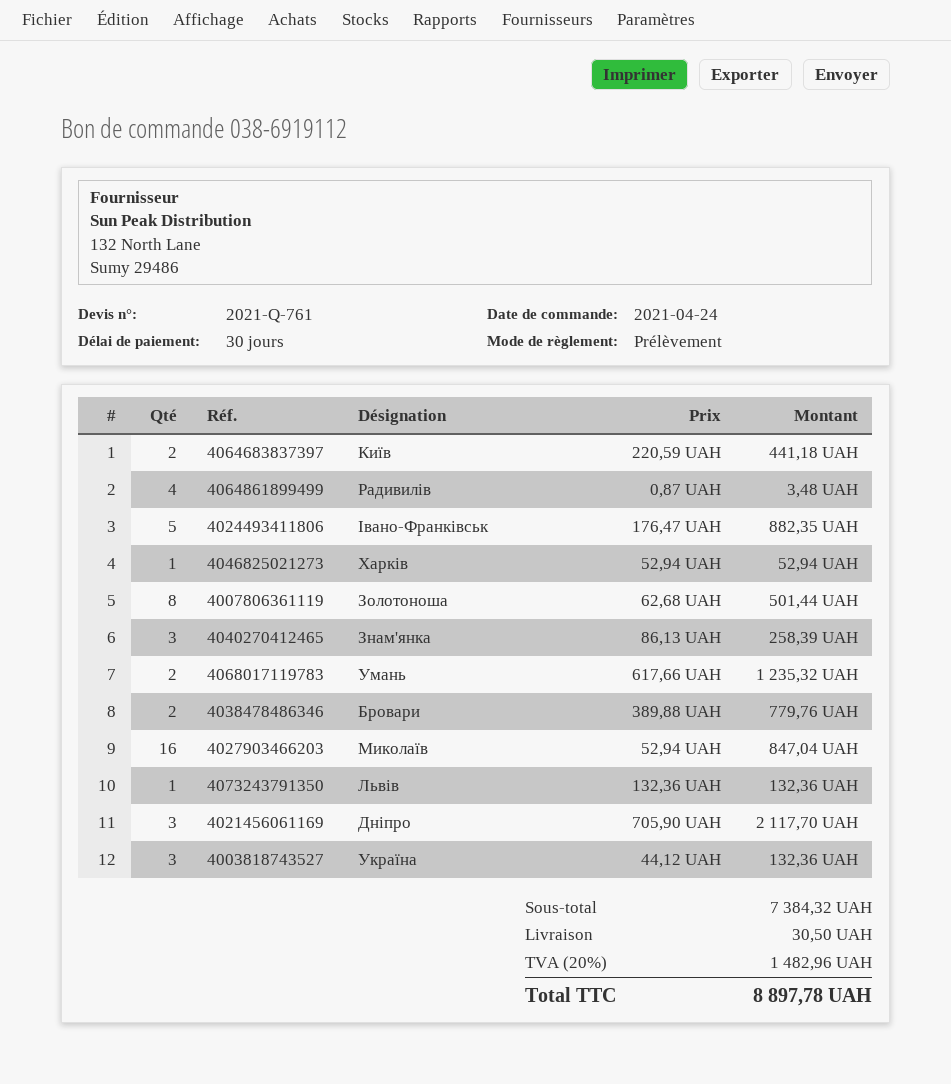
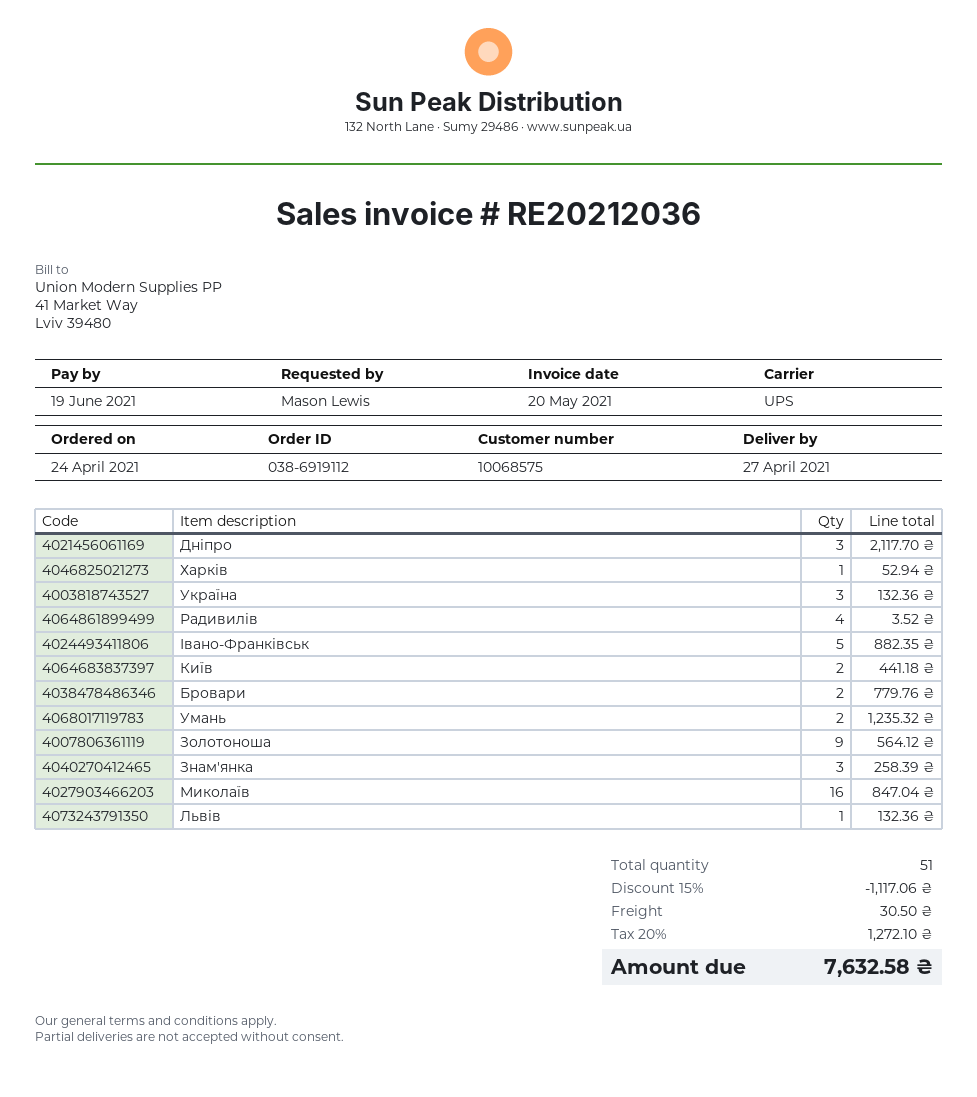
Радивилів: 4 for 3.48 -> 4 for 3.52
Золотоноша: 8 for 501.44 -> 9 for 564.12
discount: none -> 15% = 1117.06
tax: 20% = 1482.96 -> 20% = 1272.10
total: 8897.78 -> 7632.58

